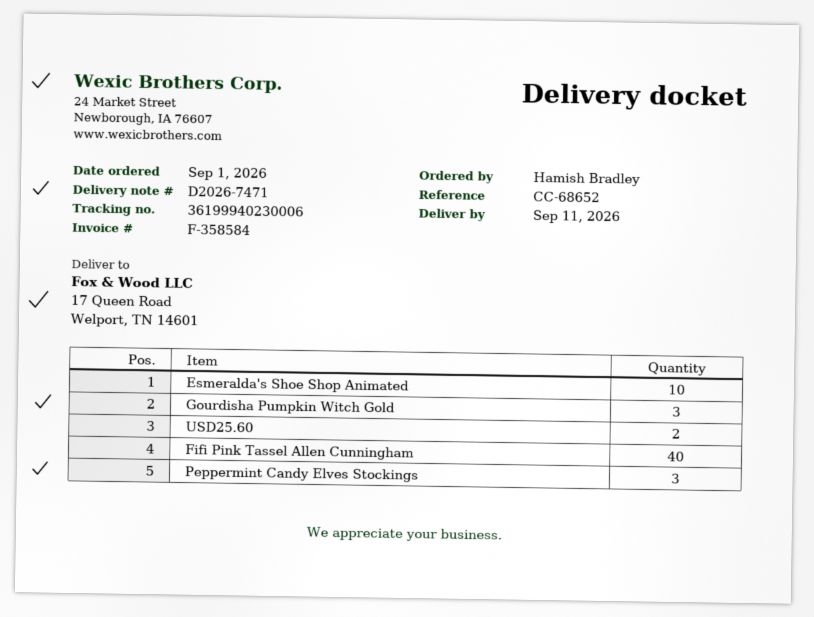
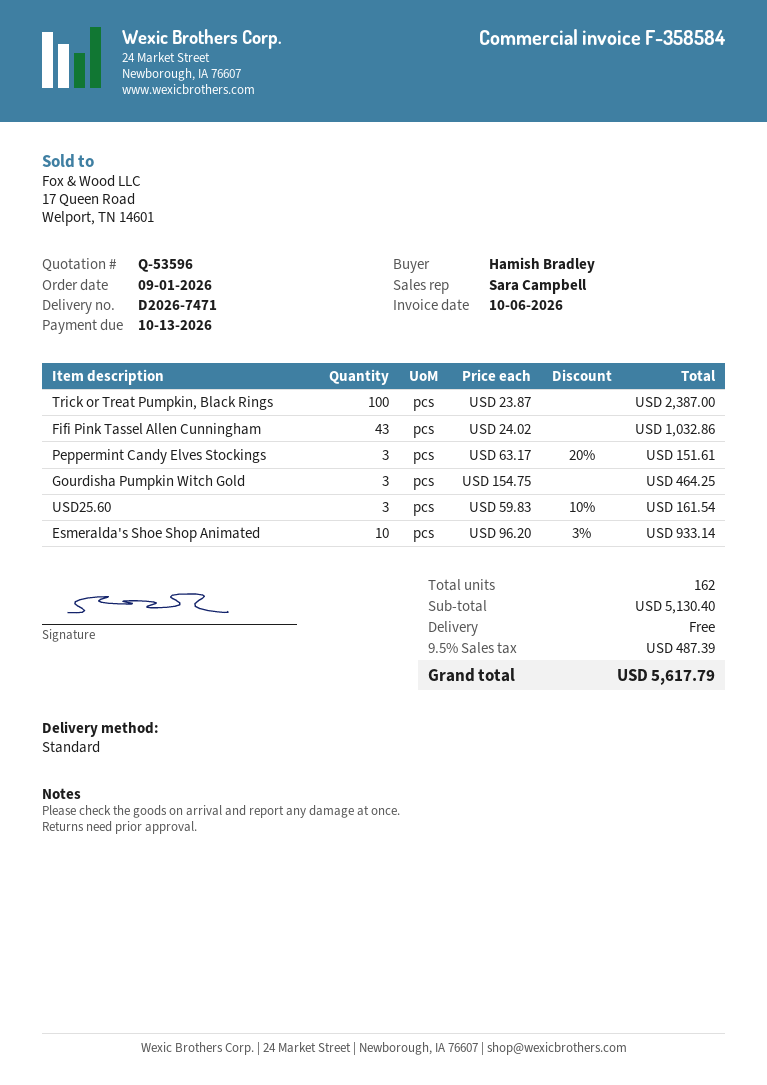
USD25.60: 2 -> 3
Fifi Pink Tassel Allen Cunningham: 40 -> 43
Trick or Treat Pumpkin, Black Rings: none -> 100

